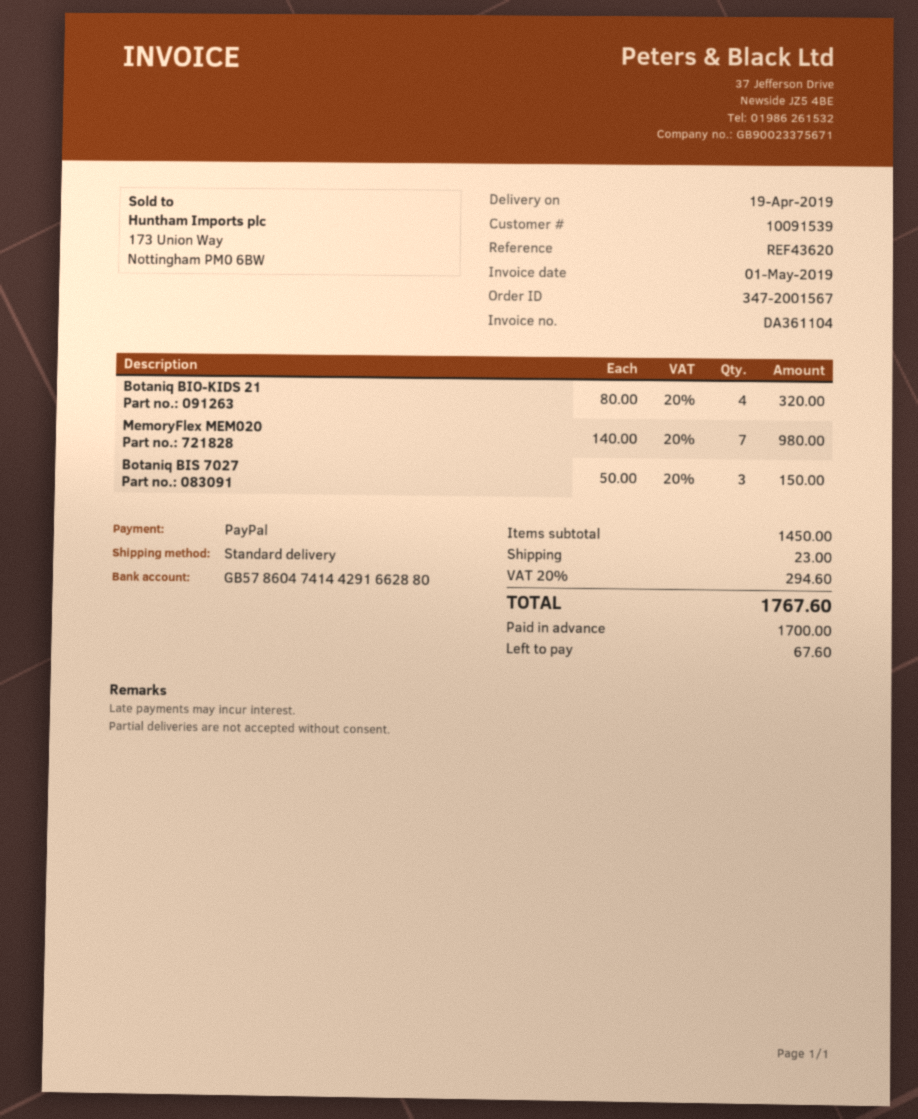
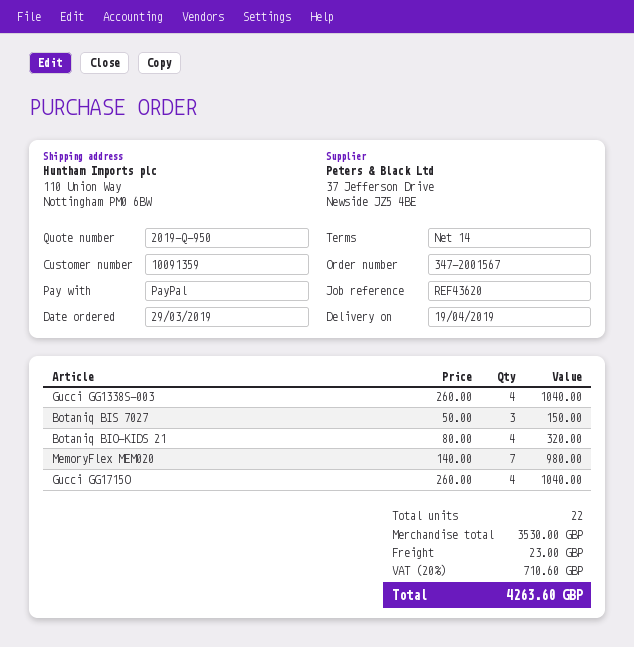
customer number: 10091539 -> 10091359
Gucci GG1338S-003: none -> 4 x 260.00 = 1040.00
Gucci GG1715O: none -> 4 x 260.00 = 1040.00
subtotal: 1450.00 -> 3530.00
tax: 20% = 294.60 -> 20% = 710.60
total: 1767.60 -> 4263.60

